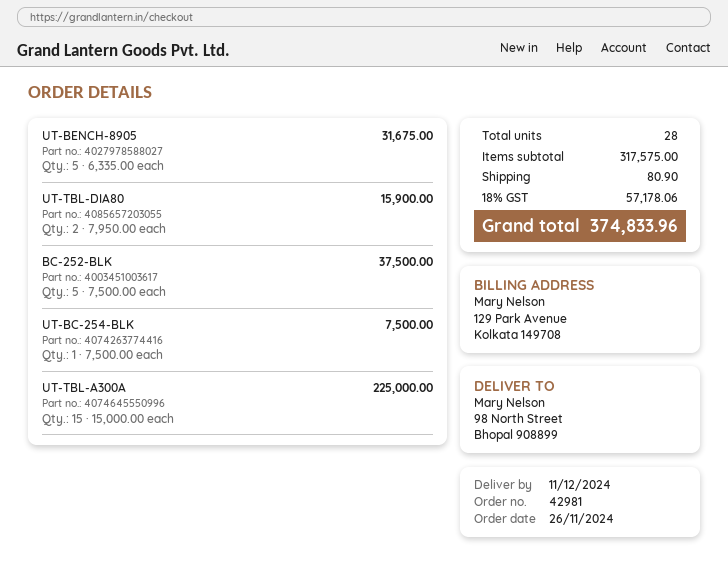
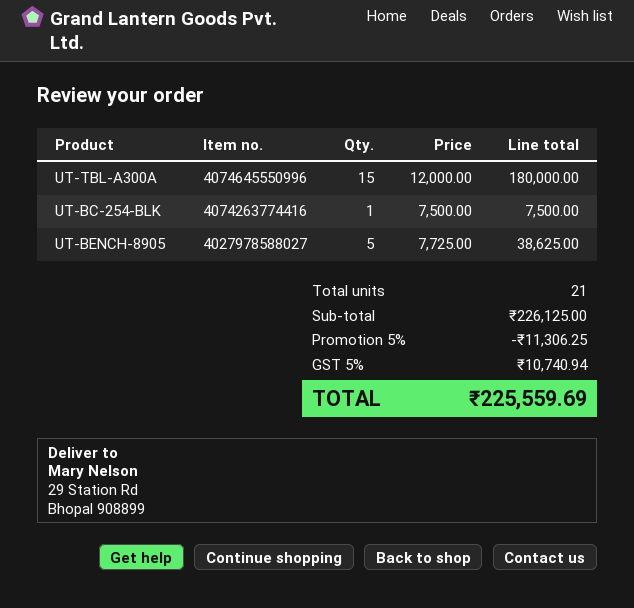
ship to: 98 North Street, Bhopal 908899 -> 29 Station Rd, Bhopal 908899
UT-BENCH-8905: 5 x 6335.00 = 31675.00 -> 5 x 7725.00 = 38625.00
UT-TBL-DIA80: 2 x 7950.00 = 15900.00 -> none
BC-252-BLK: 5 x 7500.00 = 37500.00 -> none
UT-TBL-A300A: 15 x 15000.00 = 225000.00 -> 15 x 12000.00 = 180000.00
total quantity: 28 -> 21
subtotal: 317575.00 -> 226125.00
discount: none -> 5% = 11306.25
shipping: 80.90 -> none
tax: 18% = 57178.06 -> 5% = 10740.94
total: 374833.96 -> 225559.69

